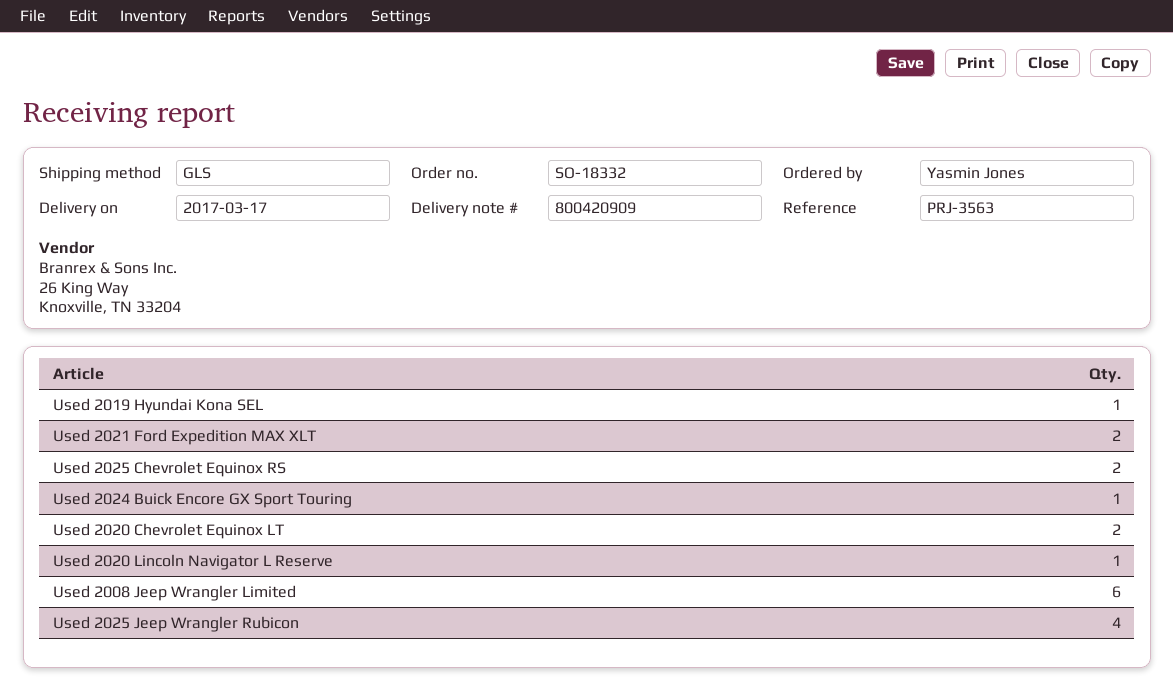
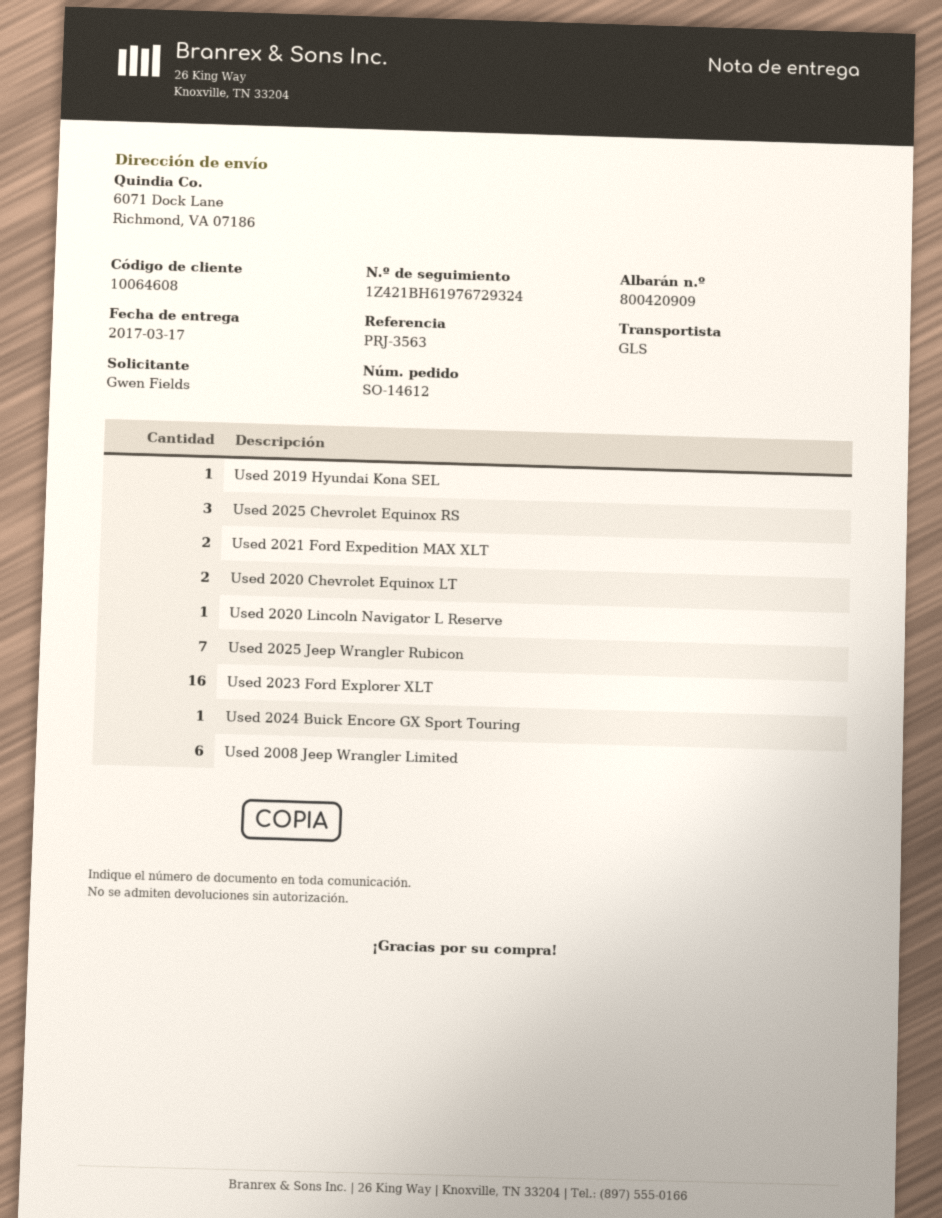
order number: SO-18332 -> SO-14612
ordered by: Yasmin Jones -> Gwen Fields
Used 2025 Chevrolet Equinox RS: 2 -> 3
Used 2025 Jeep Wrangler Rubicon: 4 -> 7
Used 2023 Ford Explorer XLT: none -> 16

